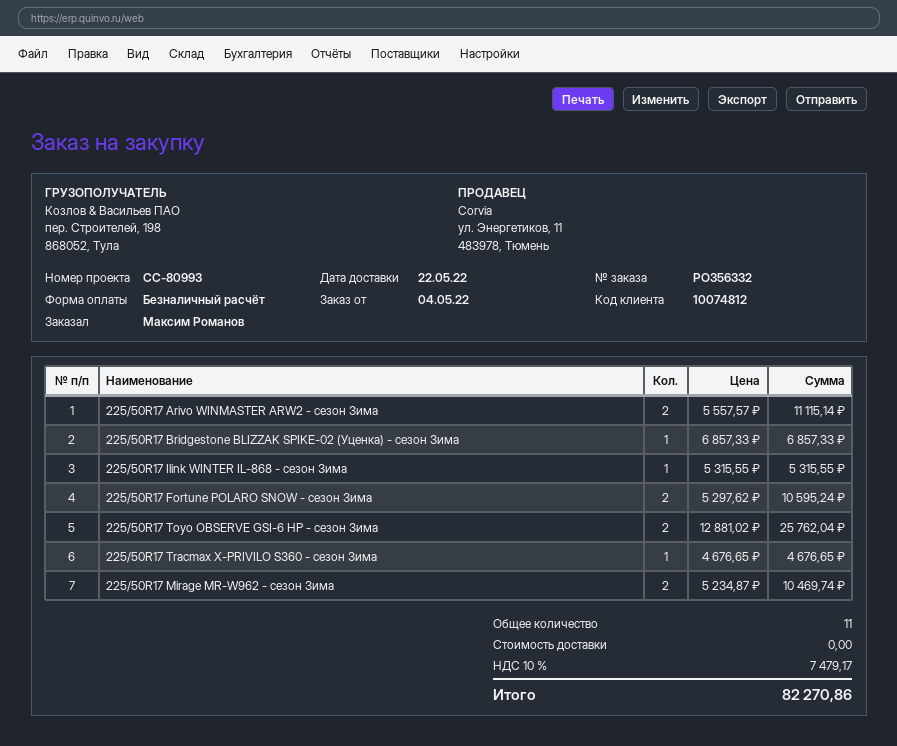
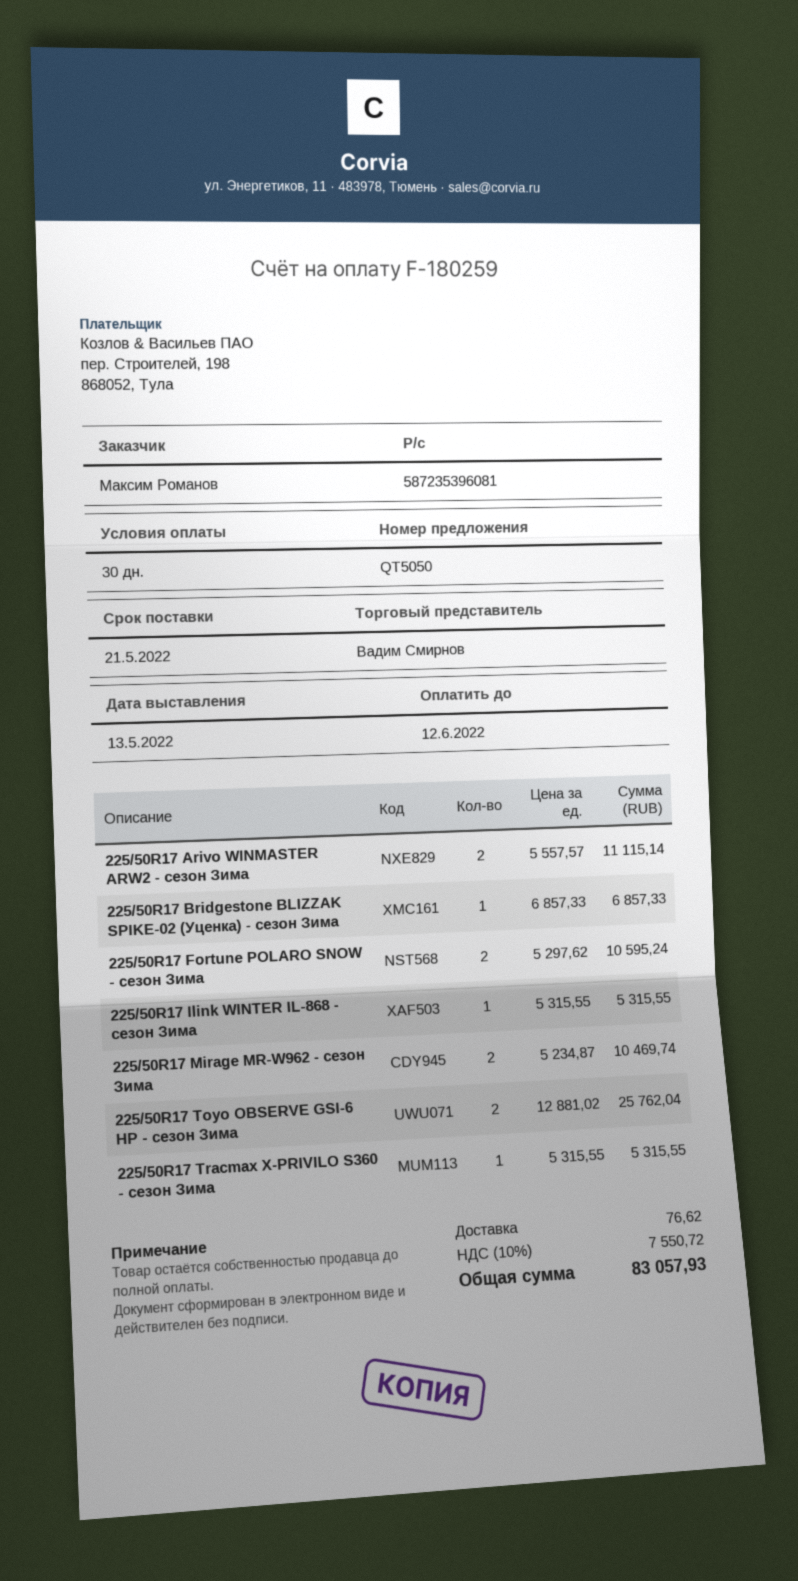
delivery date: 2022-05-22 -> 2022-05-21
225/50R17 Tracmax X-PRIVILO S360 - сезон Зима: 1 x 4676.65 = 4676.65 -> 1 x 5315.55 = 5315.55
shipping: 0.00 -> 76.62
tax: 10% = 7479.17 -> 10% = 7550.72
total: 82270.86 -> 83057.93

